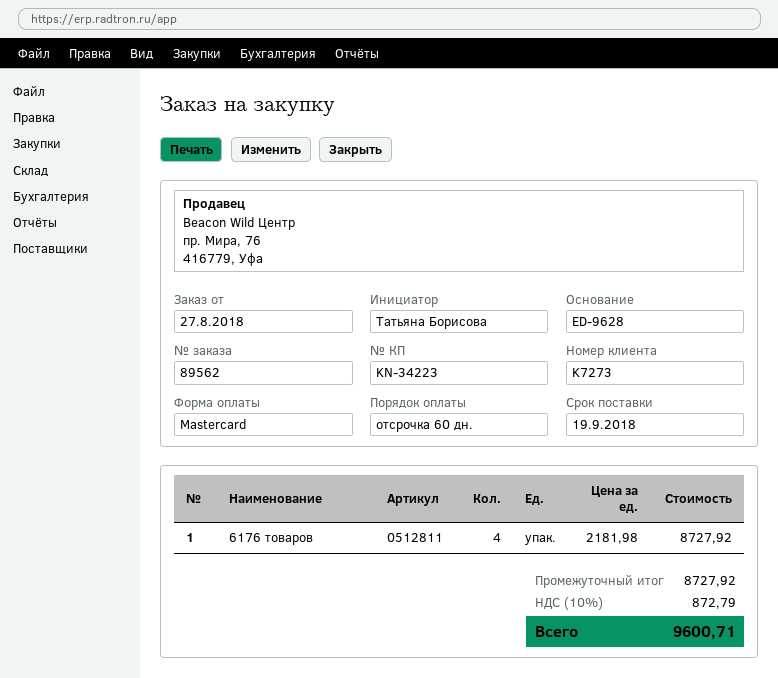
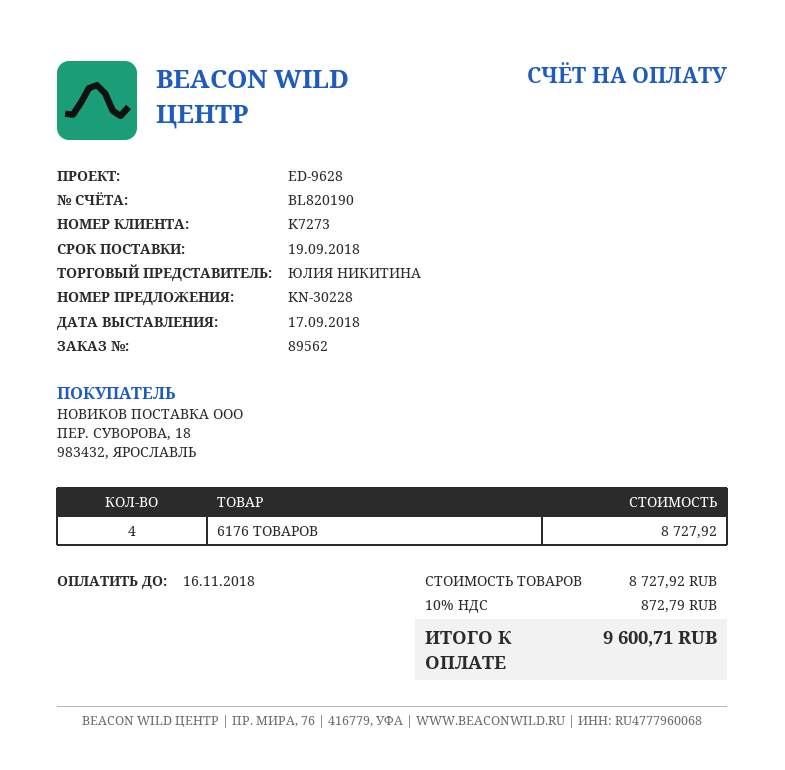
quote number: KN-34223 -> KN-30228

